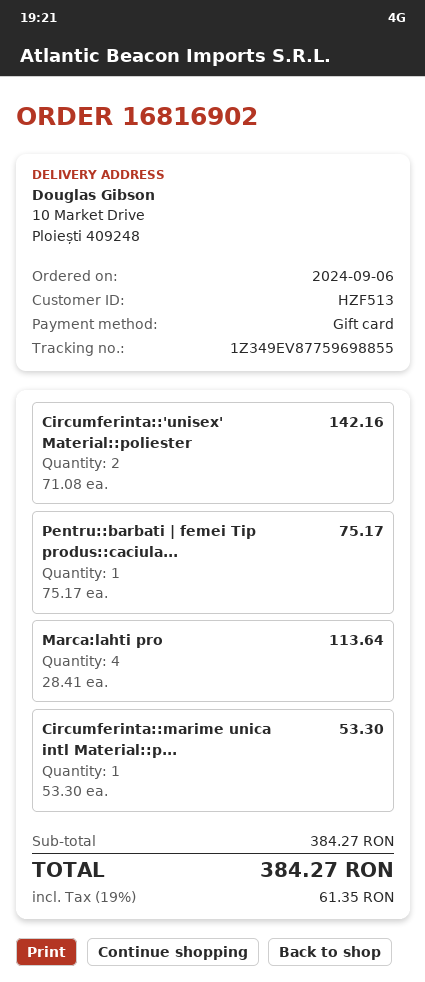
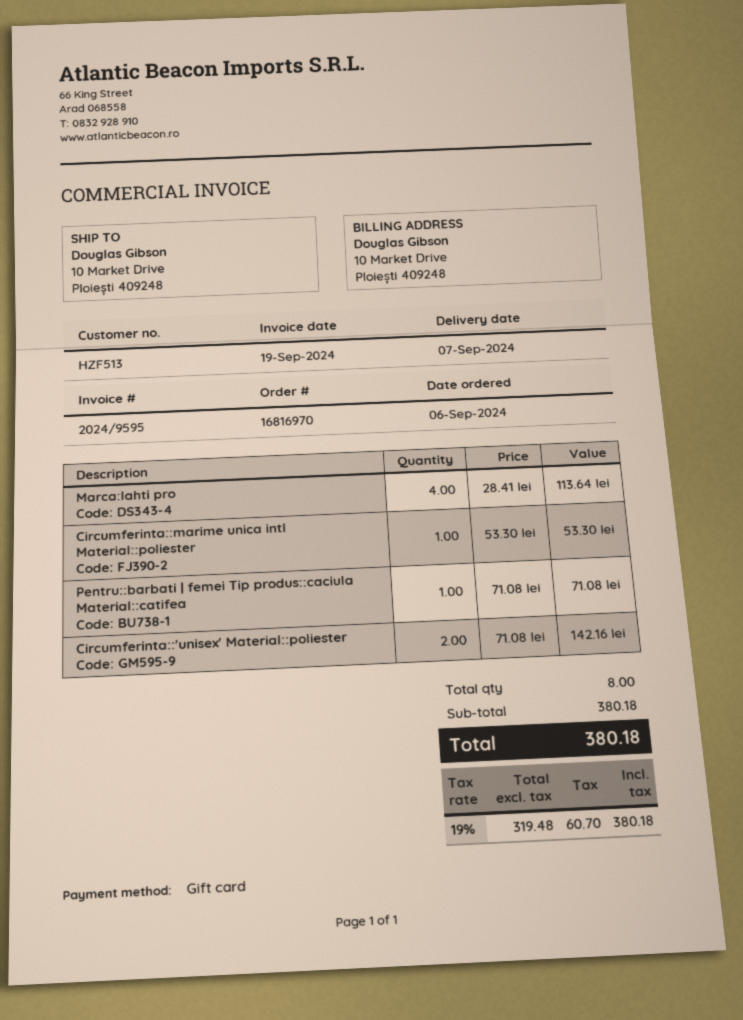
order number: 16816902 -> 16816970
Pentru::barbati | femei Tip produs::caciula...: 1 x 75.17 = 75.17 -> 1 x 71.08 = 71.08
subtotal: 384.27 -> 380.18
tax: 19% = 61.35 -> 19% = 60.70
total: 384.27 -> 380.18

